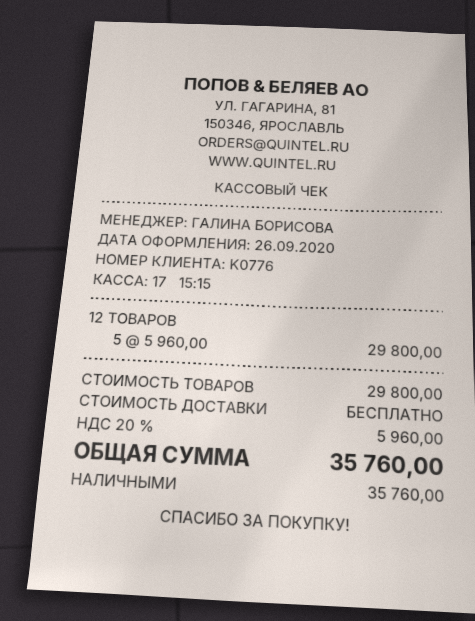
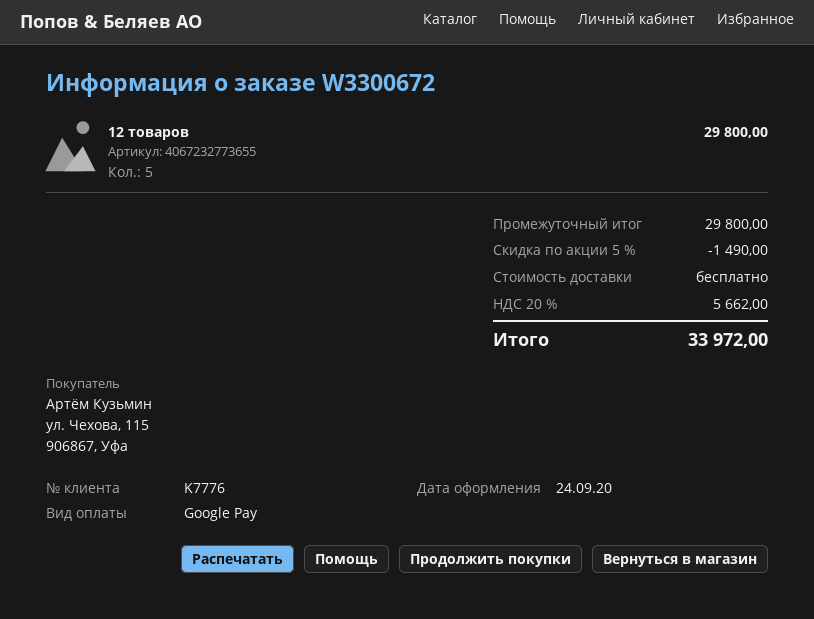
order date: 2020-09-26 -> 2020-09-24
customer number: K0776 -> K7776
payment method: cash -> Google Pay
discount: none -> 5% = 1490.00
tax: 20% = 5960.00 -> 20% = 5662.00
total: 35760.00 -> 33972.00

